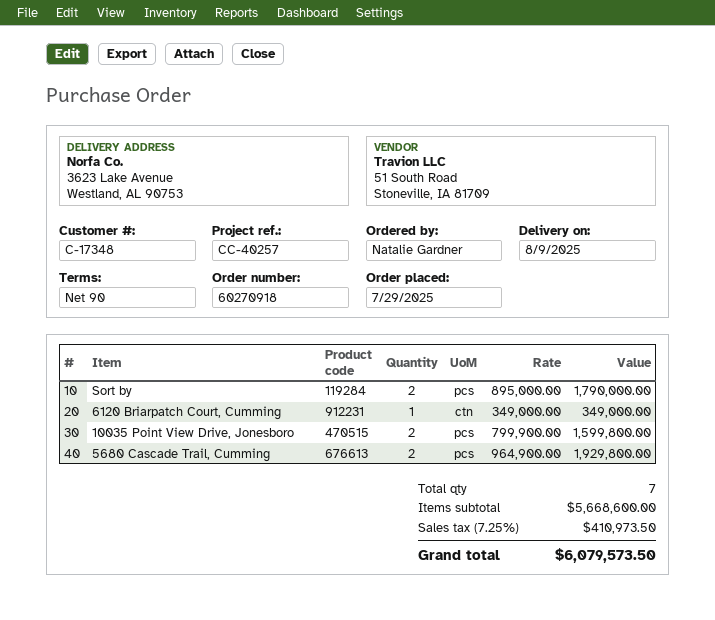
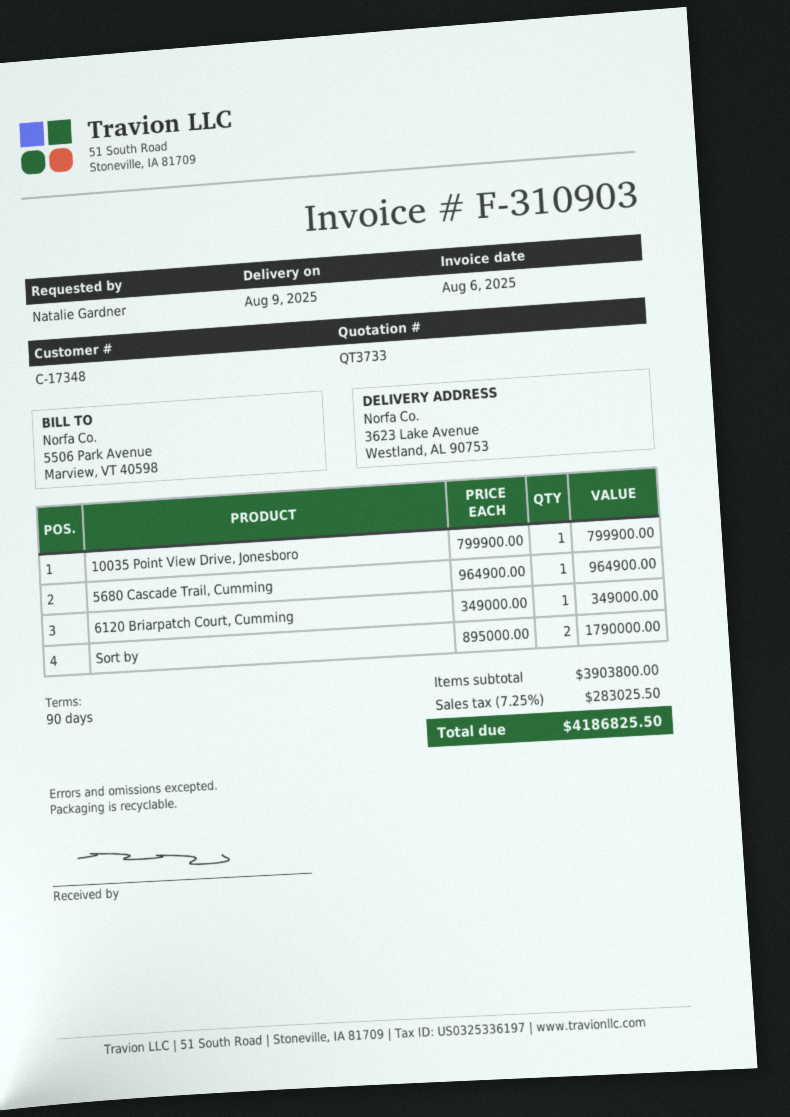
10035 Point View Drive, Jonesboro: 2 x 799900.00 = 1599800.00 -> 1 x 799900.00 = 799900.00
5680 Cascade Trail, Cumming: 2 x 964900.00 = 1929800.00 -> 1 x 964900.00 = 964900.00
subtotal: 5668600.00 -> 3903800.00
tax: 7.25% = 410973.50 -> 7.25% = 283025.50
total: 6079573.50 -> 4186825.50

